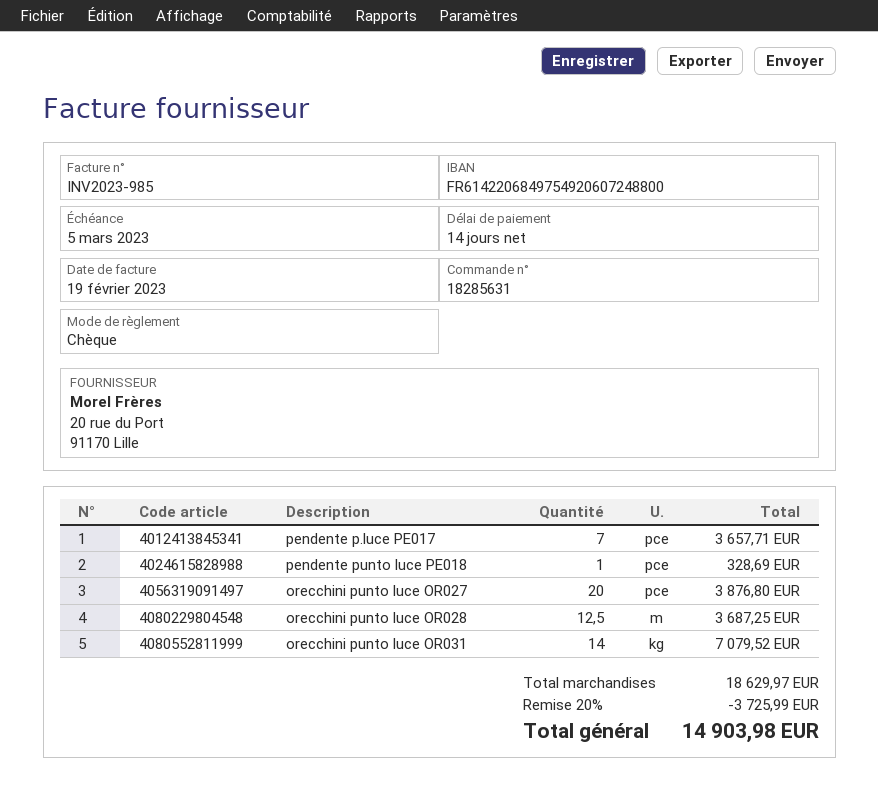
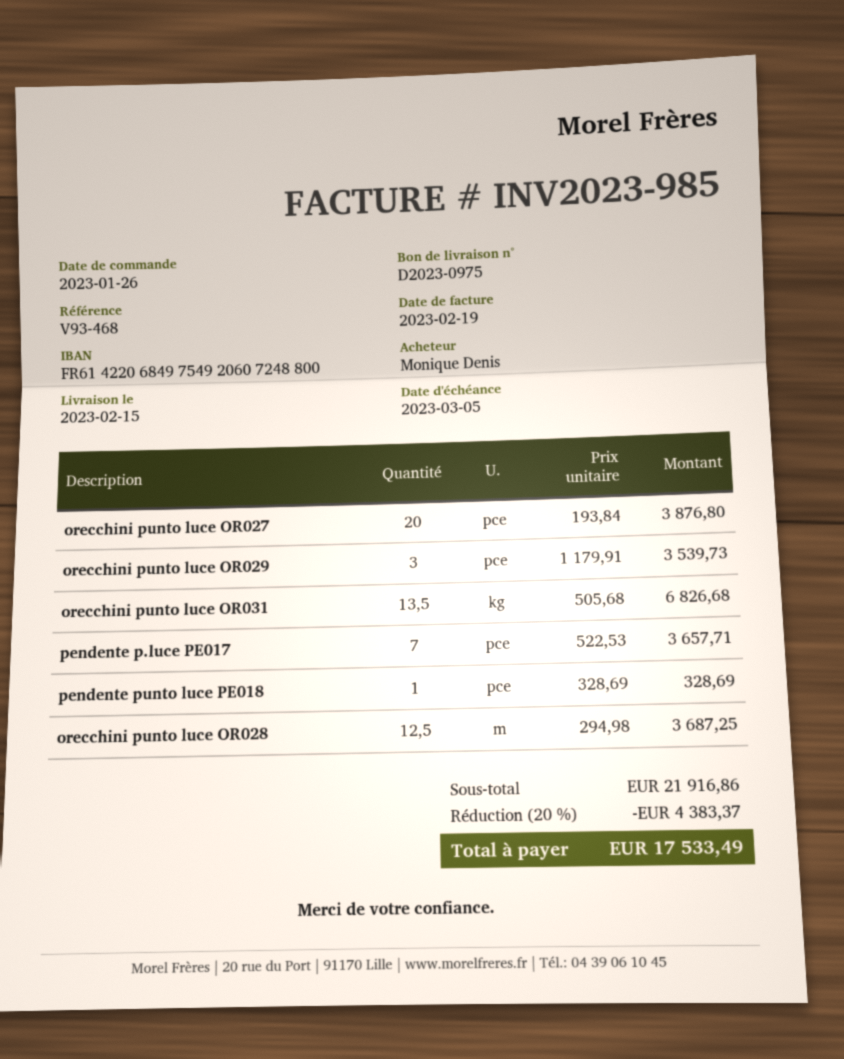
orecchini punto luce OR031: 14 for 7079.52 -> 13.5 for 6826.68
orecchini punto luce OR029: none -> 3 for 3539.73
subtotal: 18629.97 -> 21916.86
discount: 20% = 3725.99 -> 20% = 4383.37
total: 14903.98 -> 17533.49

